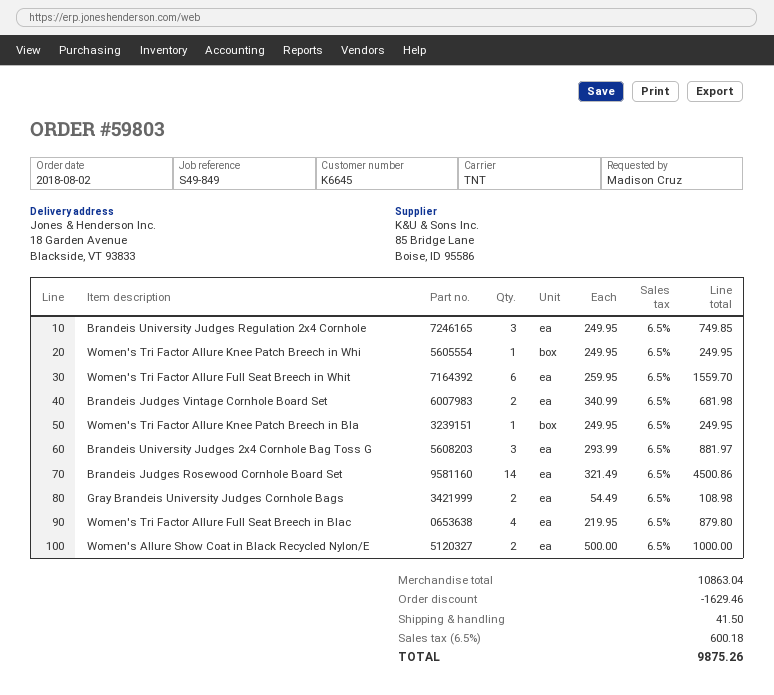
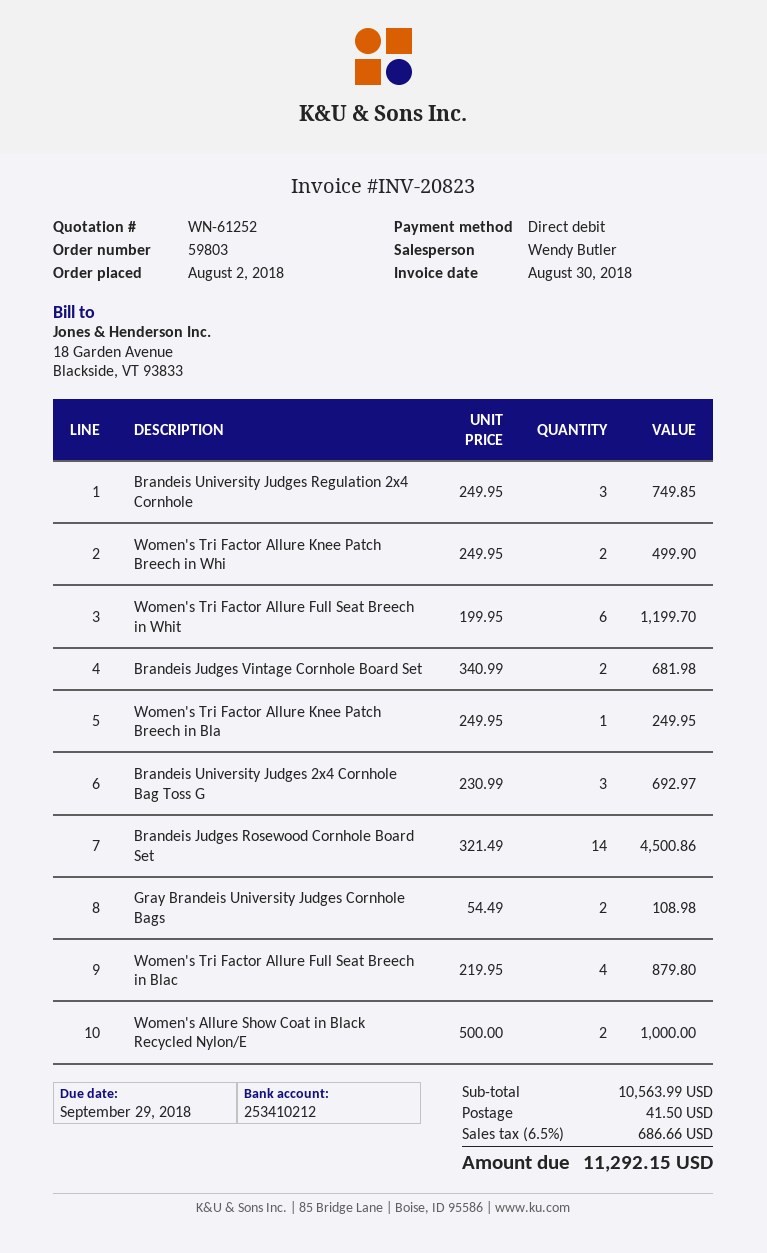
Women's Tri Factor Allure Knee Patch Breech in Whi: 1 x 249.95 = 249.95 -> 2 x 249.95 = 499.90
Women's Tri Factor Allure Full Seat Breech in Whit: 6 x 259.95 = 1559.70 -> 6 x 199.95 = 1199.70
Brandeis University Judges 2x4 Cornhole Bag Toss G: 3 x 293.99 = 881.97 -> 3 x 230.99 = 692.97
subtotal: 10863.04 -> 10563.99
discount: 1629.46 -> none
tax: 6.5% = 600.18 -> 6.5% = 686.66
total: 9875.26 -> 11292.15

